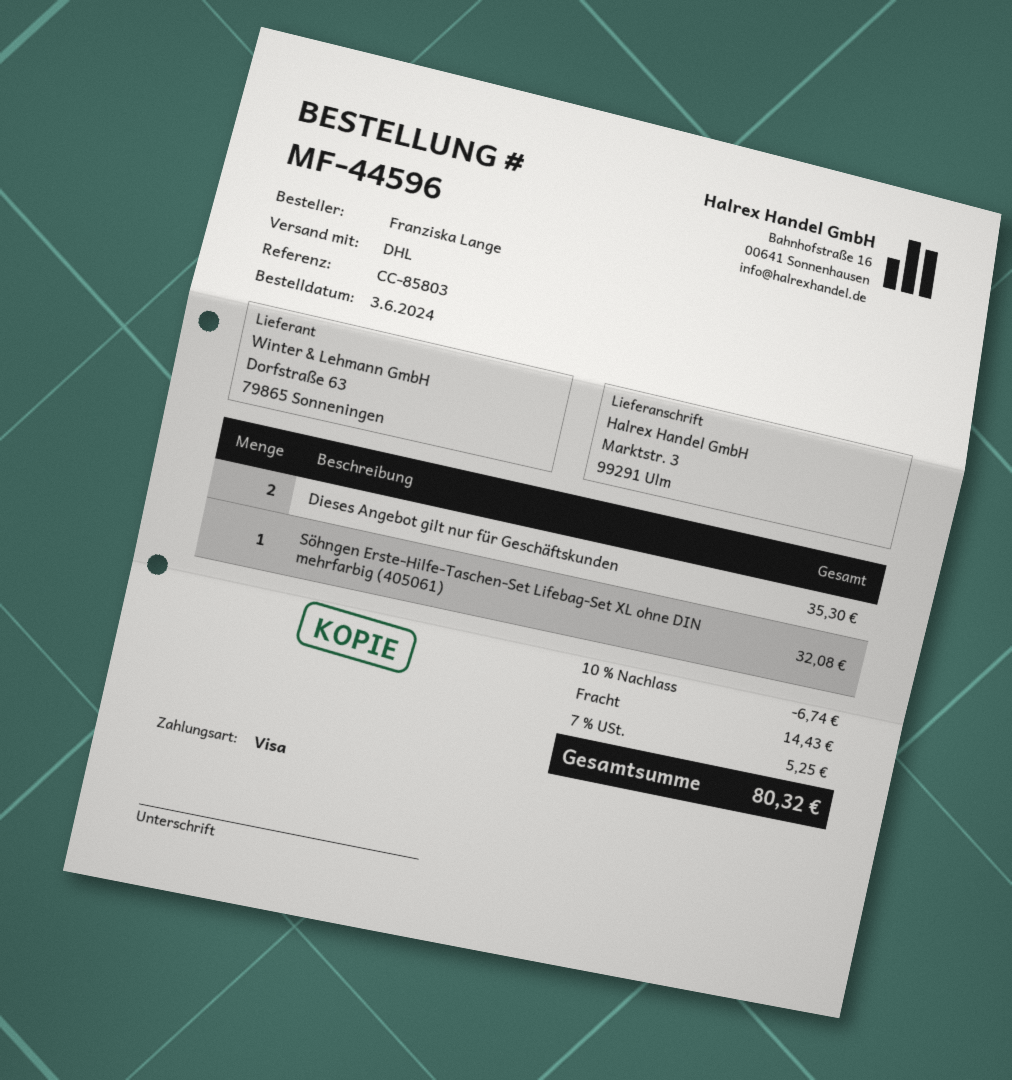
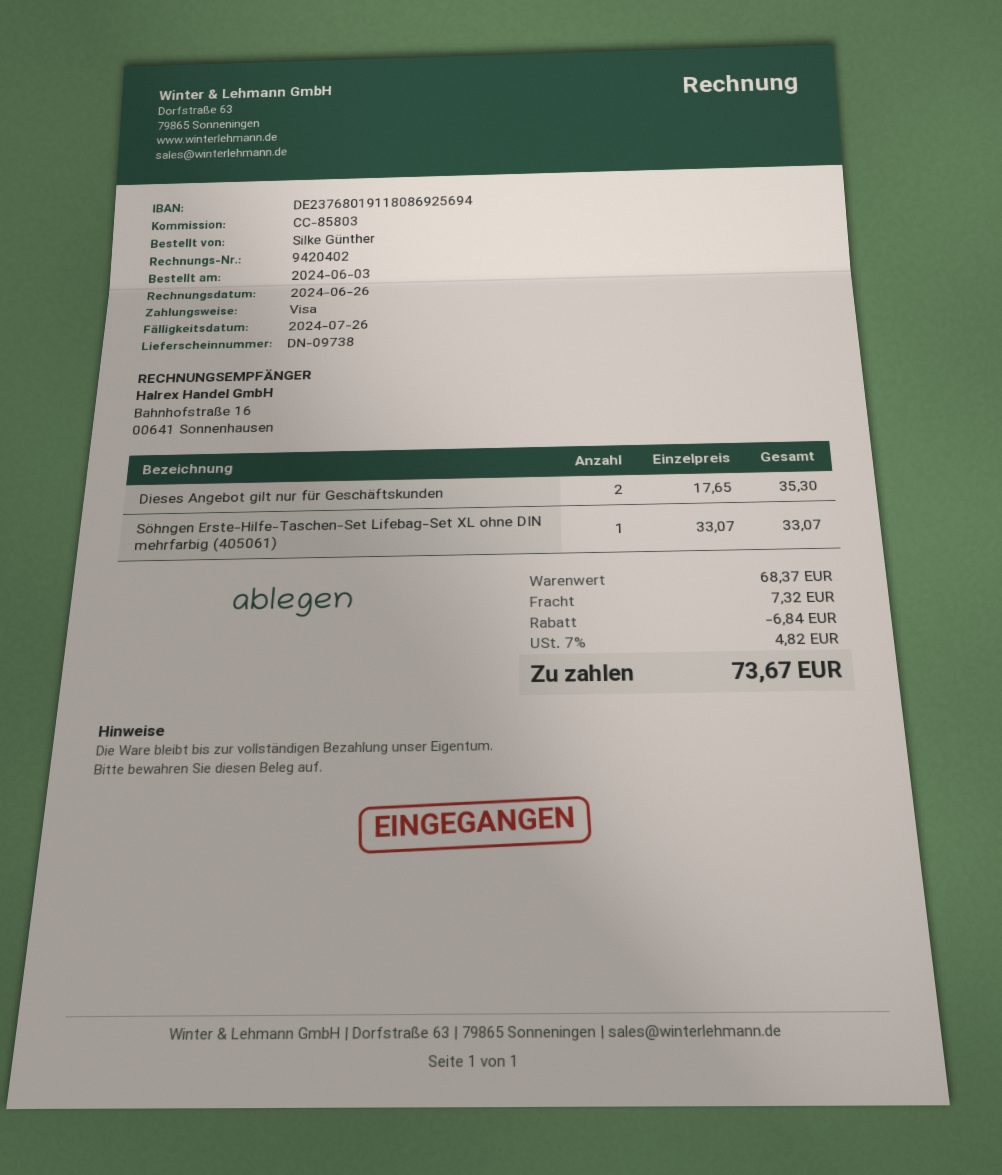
ordered by: Franziska Lange -> Silke Günther
Söhngen Erste-Hilfe-Taschen-Set Lifebag-Set XL ohne DIN mehrfarbig (405061): 1 for 32.08 -> 1 for 33.07
discount: 6.74 -> 6.84
shipping: 14.43 -> 7.32
tax: 7% = 5.25 -> 7% = 4.82
total: 80.32 -> 73.67

